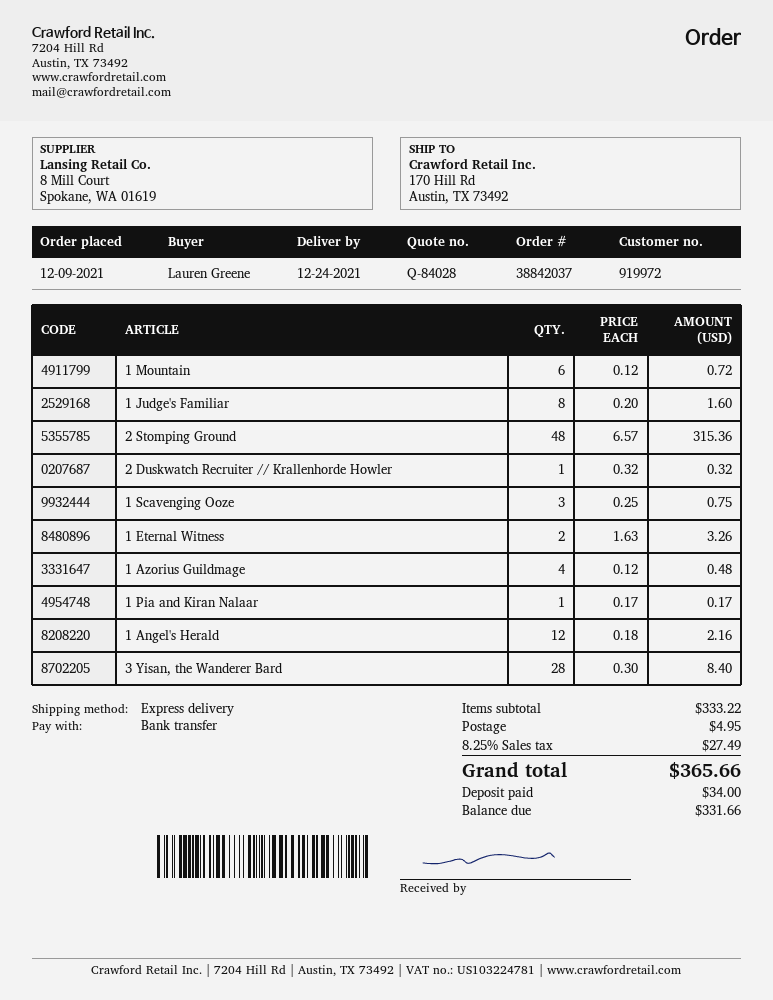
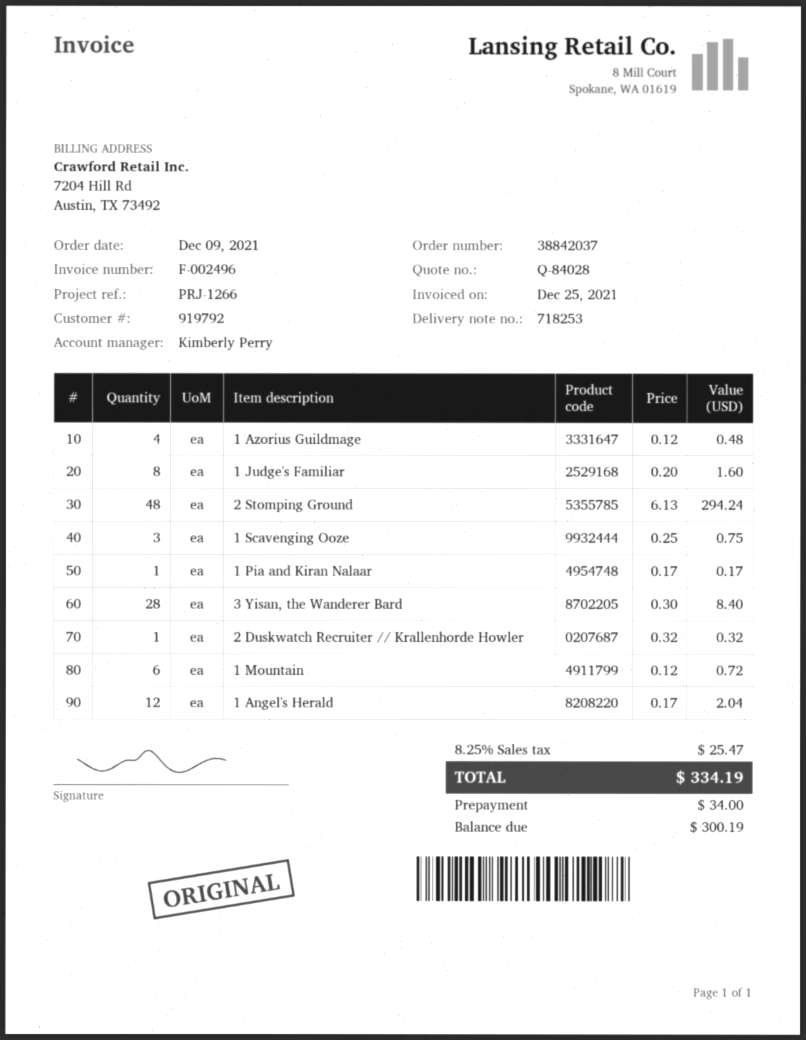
customer number: 919972 -> 919792
2 Stomping Ground: 48 x 6.57 = 315.36 -> 48 x 6.13 = 294.24
1 Eternal Witness: 2 x 1.63 = 3.26 -> none
1 Angel's Herald: 12 x 0.18 = 2.16 -> 12 x 0.17 = 2.04
shipping: 4.95 -> none
tax: 8.25% = 27.49 -> 8.25% = 25.47
total: 365.66 -> 334.19
balance: 331.66 -> 300.19

